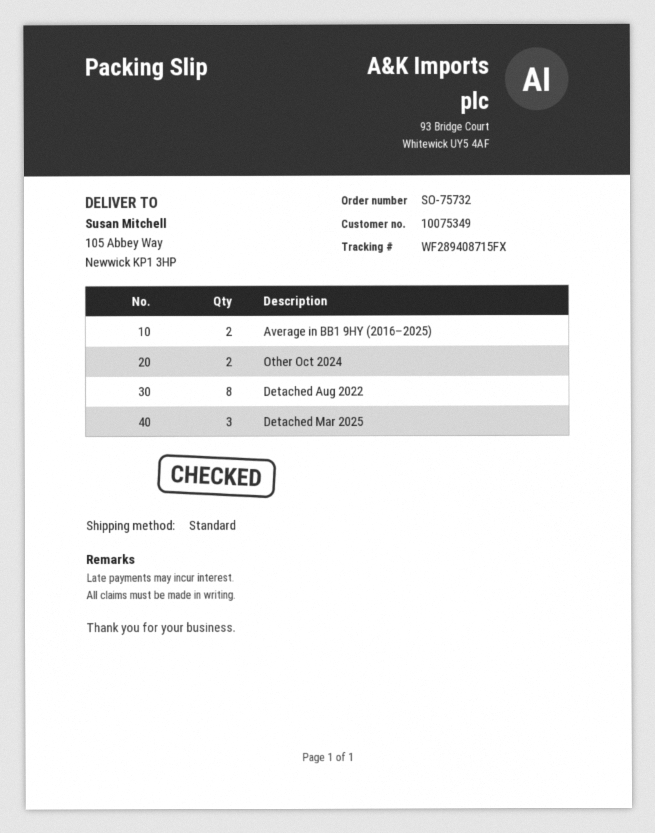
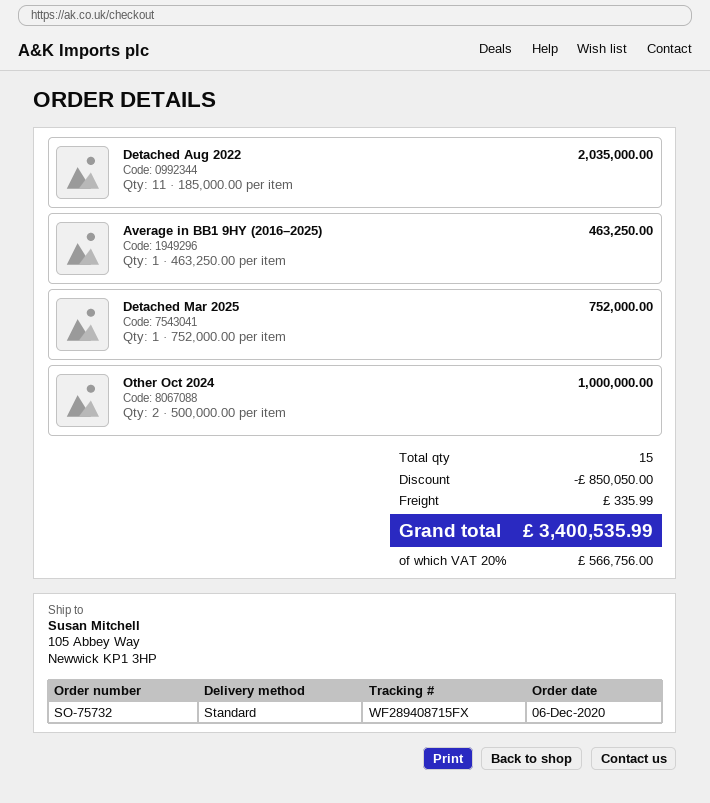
Average in BB1 9HY (2016–2025): 2 -> 1
Detached Aug 2022: 8 -> 11
Detached Mar 2025: 3 -> 1

